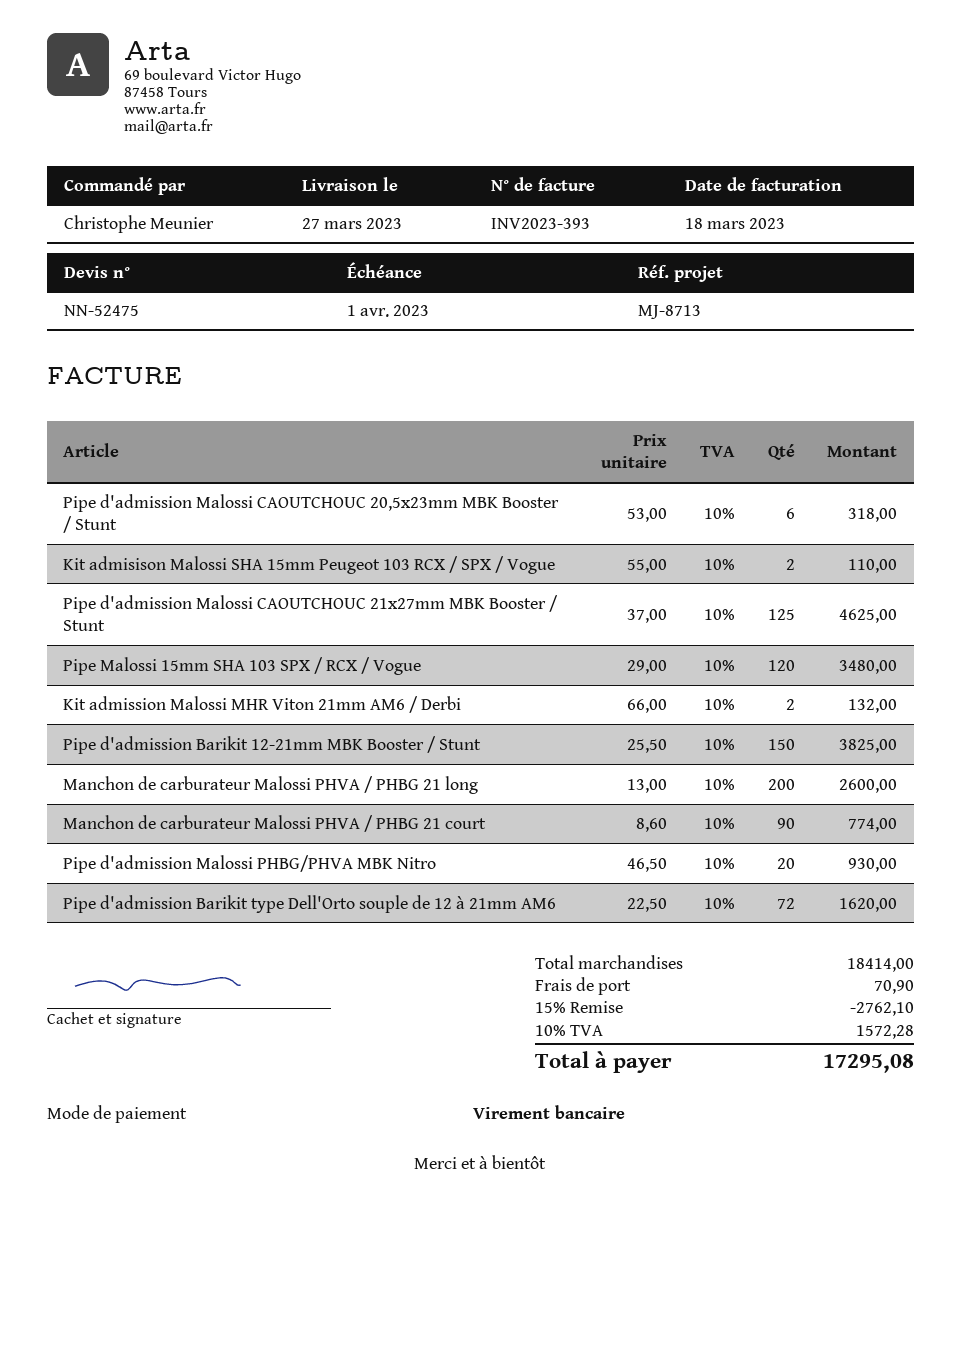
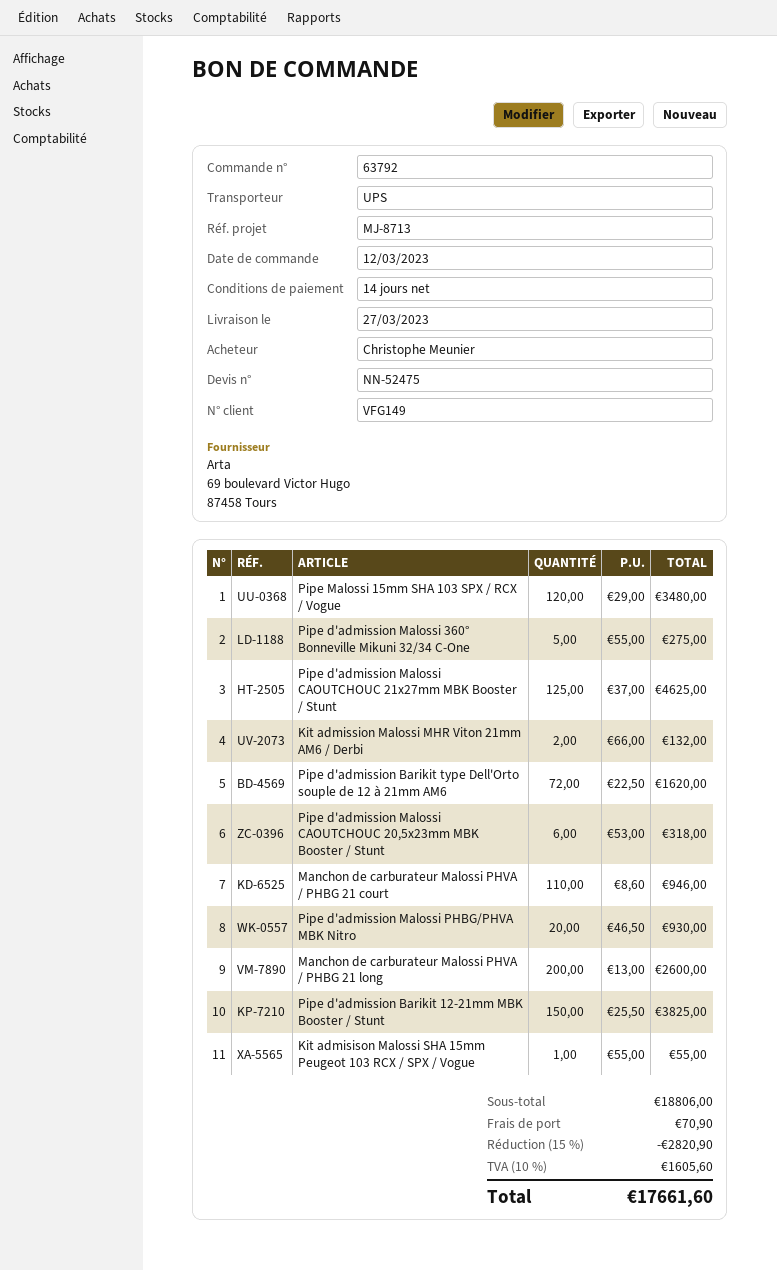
Kit admisison Malossi SHA 15mm Peugeot 103 RCX / SPX / Vogue: 2 x 55.00 = 110.00 -> 1 x 55.00 = 55.00
Manchon de carburateur Malossi PHVA / PHBG 21 court: 90 x 8.60 = 774.00 -> 110 x 8.60 = 946.00
Pipe d'admission Malossi 360° Bonneville Mikuni 32/34 C-One: none -> 5 x 55.00 = 275.00
subtotal: 18414.00 -> 18806.00
discount: 15% = 2762.10 -> 15% = 2820.90
tax: 10% = 1572.28 -> 10% = 1605.60
total: 17295.08 -> 17661.60

